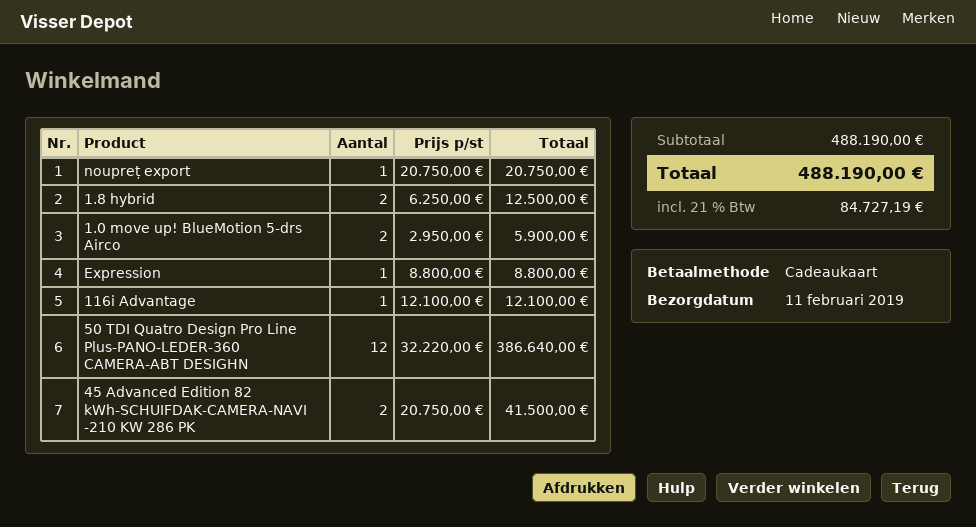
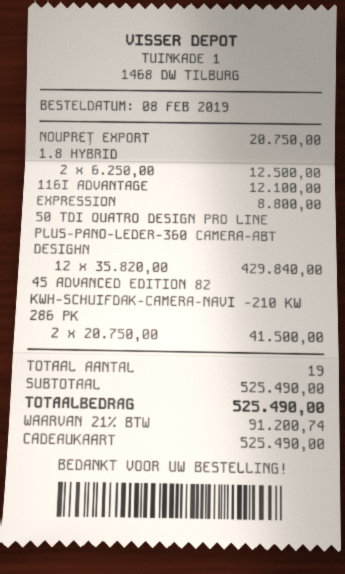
1.0 move up! BlueMotion 5-drs Airco: 2 x 2950.00 = 5900.00 -> none
50 TDI Quatro Design Pro Line Plus-PANO-LEDER-360 CAMERA-ABT DESIGHN: 12 x 32220.00 = 386640.00 -> 12 x 35820.00 = 429840.00
subtotal: 488190.00 -> 525490.00
tax: 21% = 84727.19 -> 21% = 91200.74
total: 488190.00 -> 525490.00

